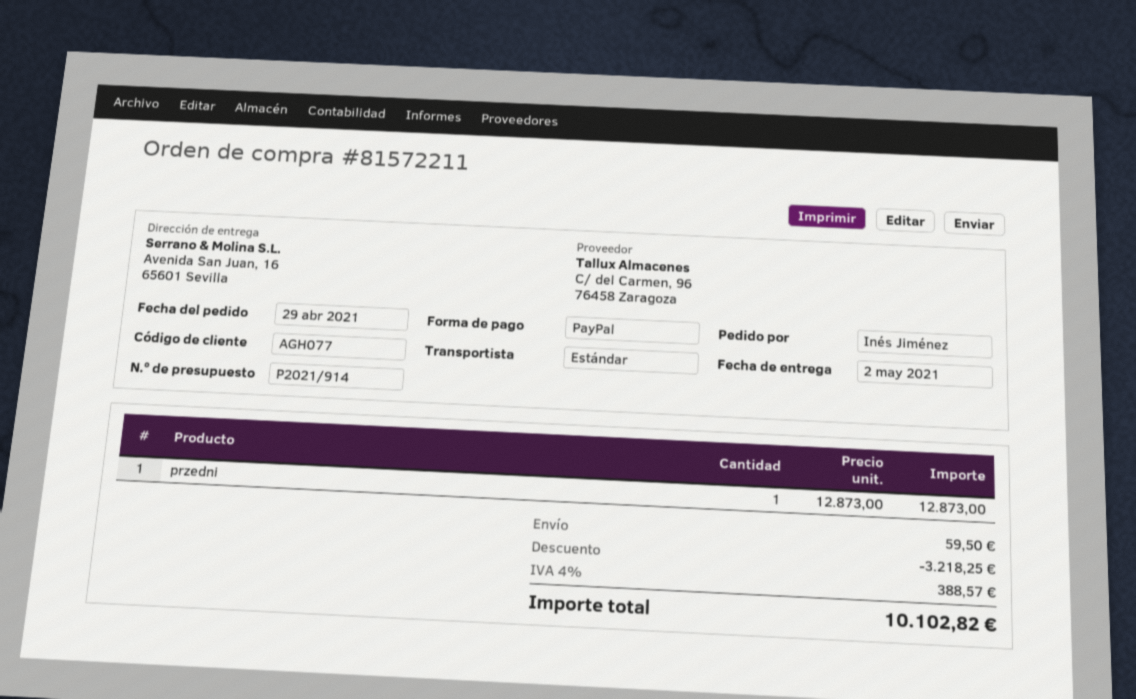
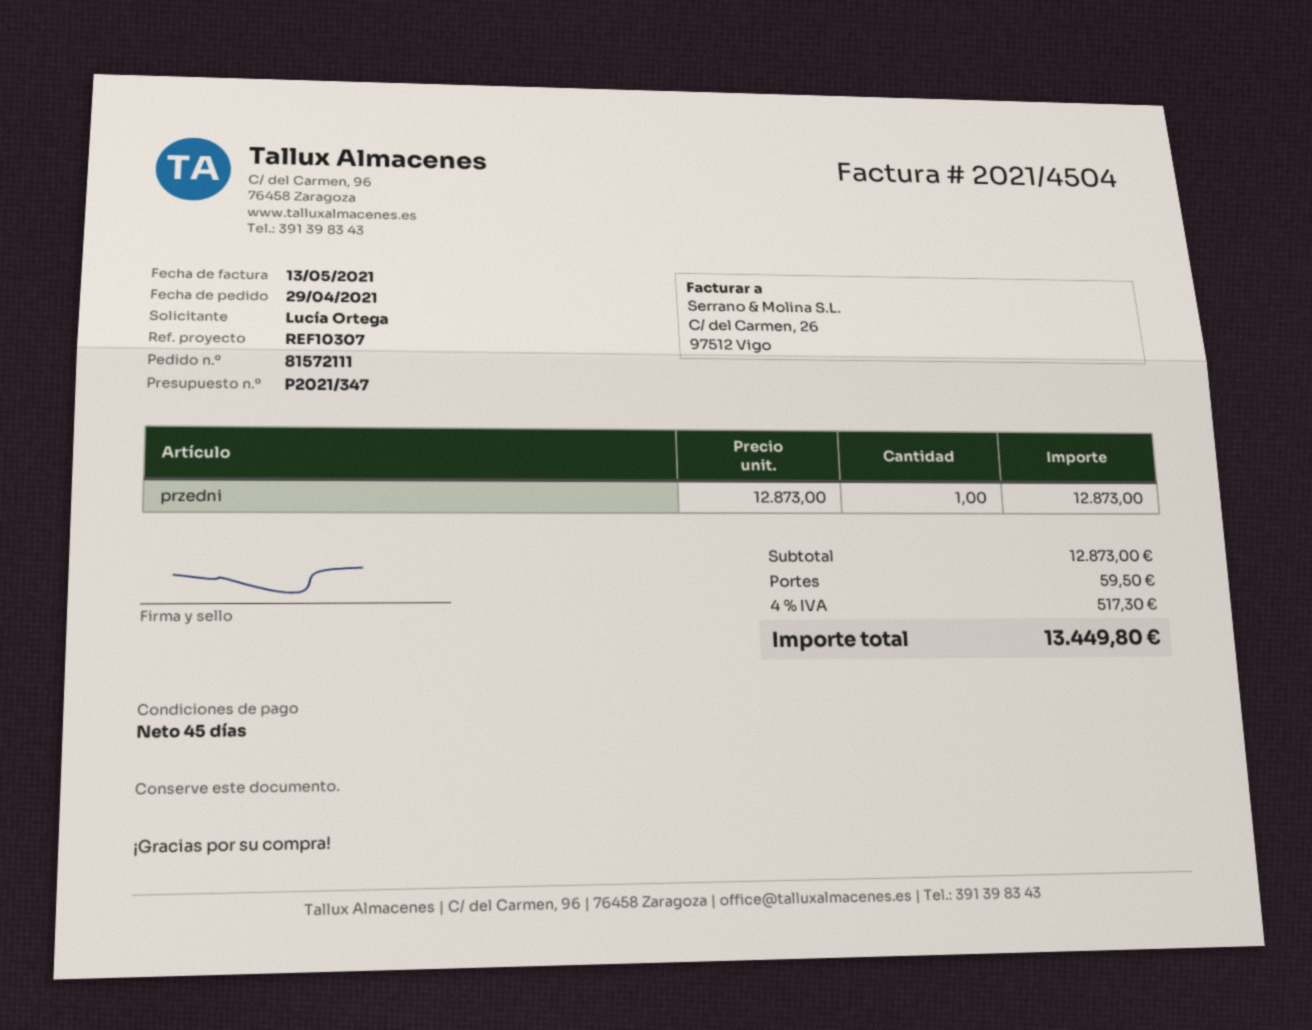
quote number: P2021/914 -> P2021/347
order number: 81572211 -> 81572111
ordered by: Inés Jiménez -> Lucía Ortega
discount: 3218.25 -> none
tax: 4% = 388.57 -> 4% = 517.30
total: 10102.82 -> 13449.80

